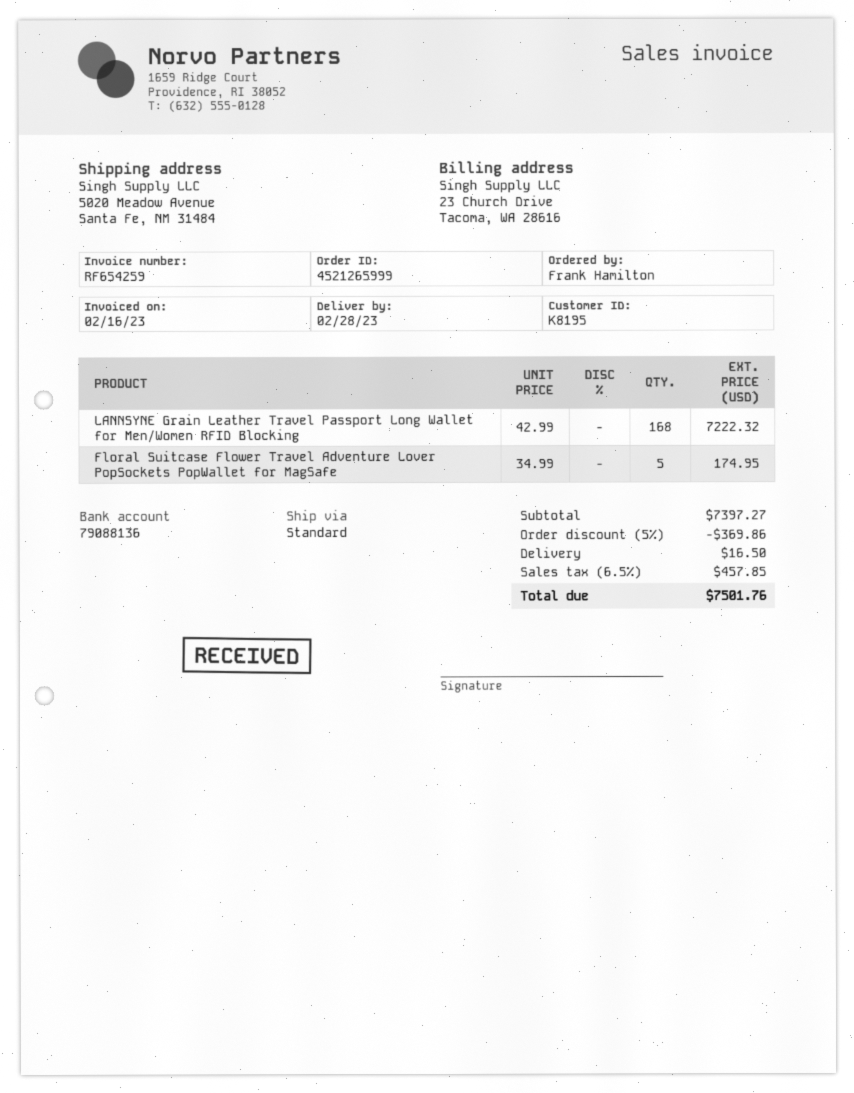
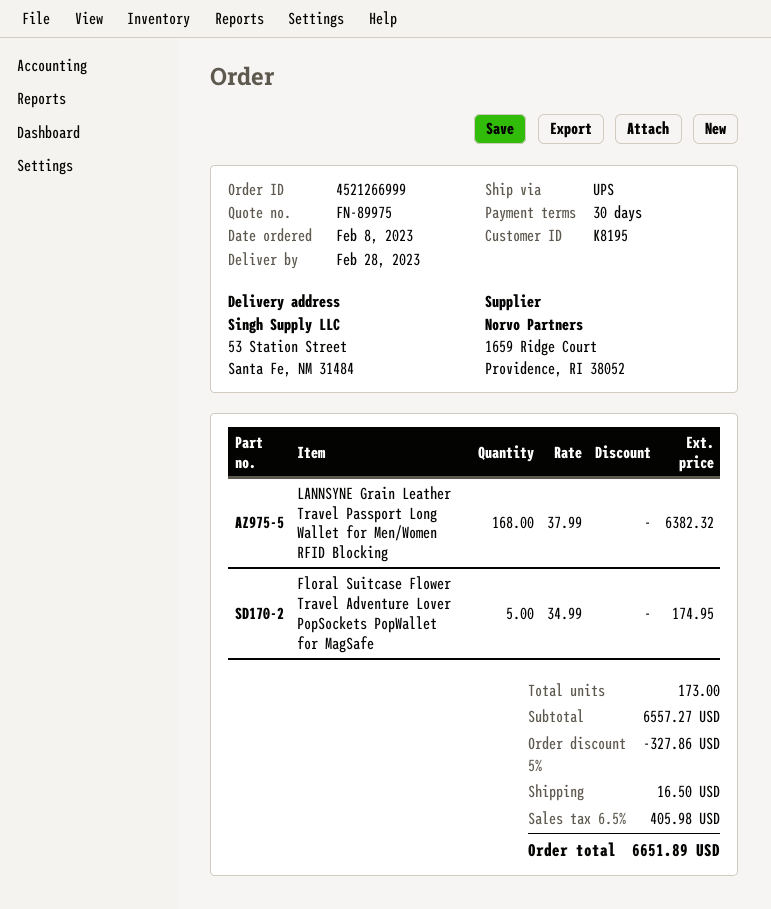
order number: 4521265999 -> 4521266999
shipping method: standard -> UPS
ship to: 5020 Meadow Avenue, Santa Fe, NM 31484 -> 53 Station Street, Santa Fe, NM 31484
LANNSYNE Grain Leather Travel Passport Long Wallet for Men/Women RFID Blocking: 168 x 42.99 = 7222.32 -> 168 x 37.99 = 6382.32
subtotal: 7397.27 -> 6557.27
discount: 5% = 369.86 -> 5% = 327.86
tax: 6.5% = 457.85 -> 6.5% = 405.98
total: 7501.76 -> 6651.89

